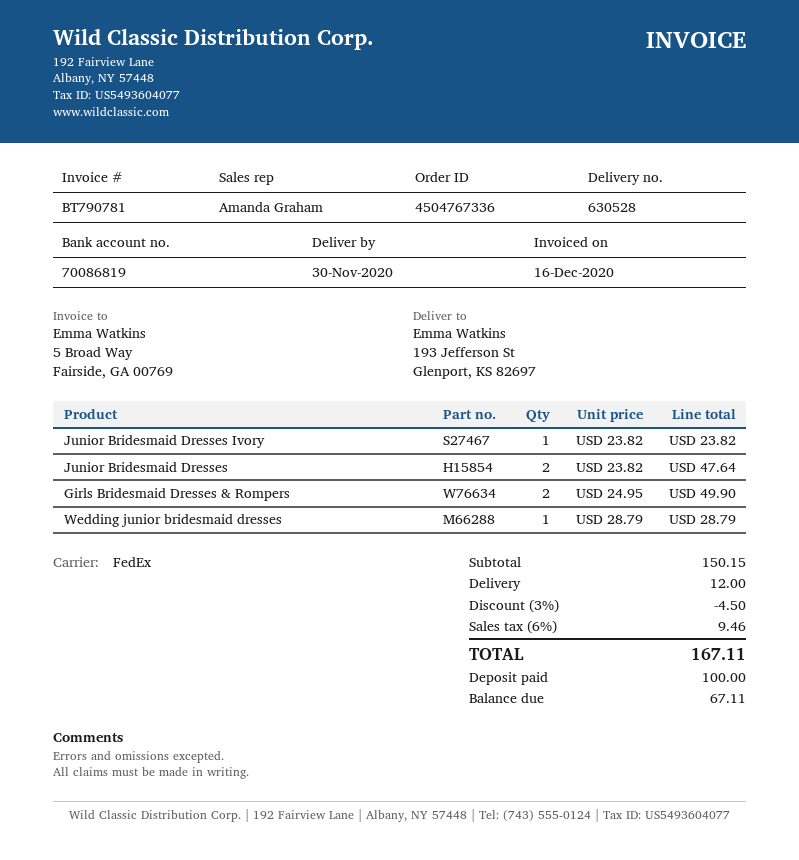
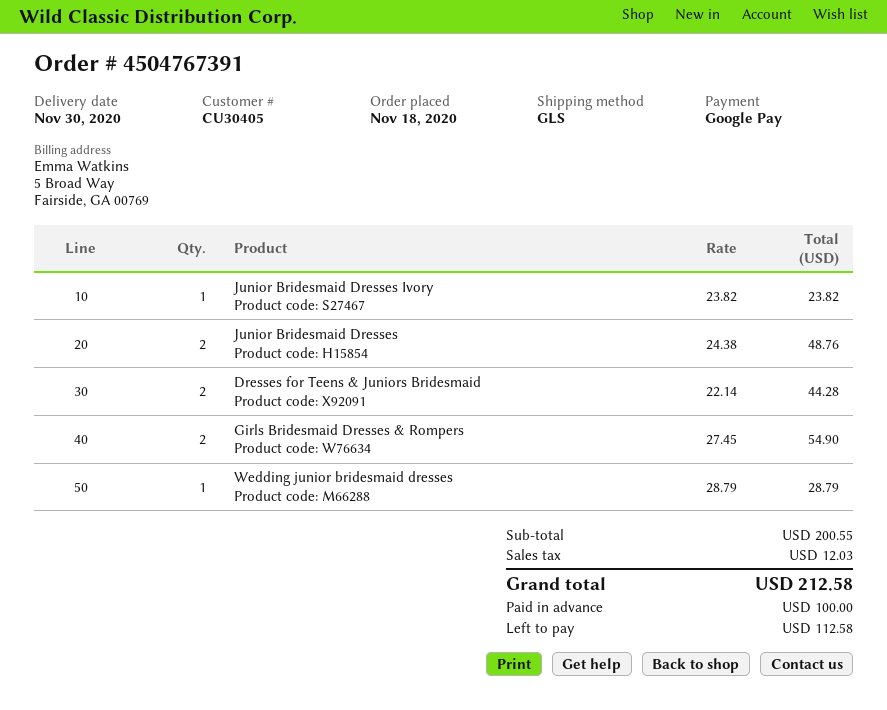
order number: 4504767336 -> 4504767391
shipping method: FedEx -> GLS
Junior Bridesmaid Dresses: 2 x 23.82 = 47.64 -> 2 x 24.38 = 48.76
Girls Bridesmaid Dresses & Rompers: 2 x 24.95 = 49.90 -> 2 x 27.45 = 54.90
Dresses for Teens & Juniors Bridesmaid: none -> 2 x 22.14 = 44.28
subtotal: 150.15 -> 200.55
discount: 3% = 4.50 -> none
shipping: 12.00 -> none
tax: 9.46 -> 12.03
total: 167.11 -> 212.58
balance: 67.11 -> 112.58

